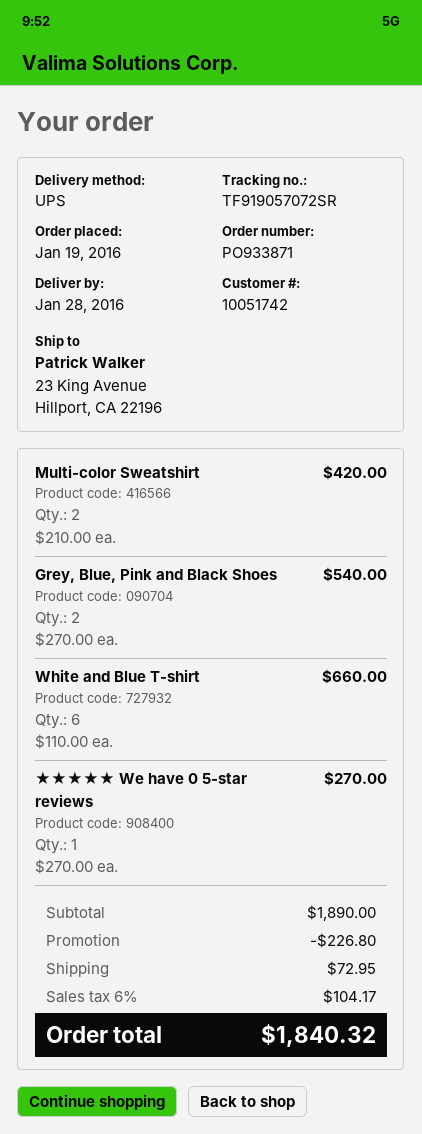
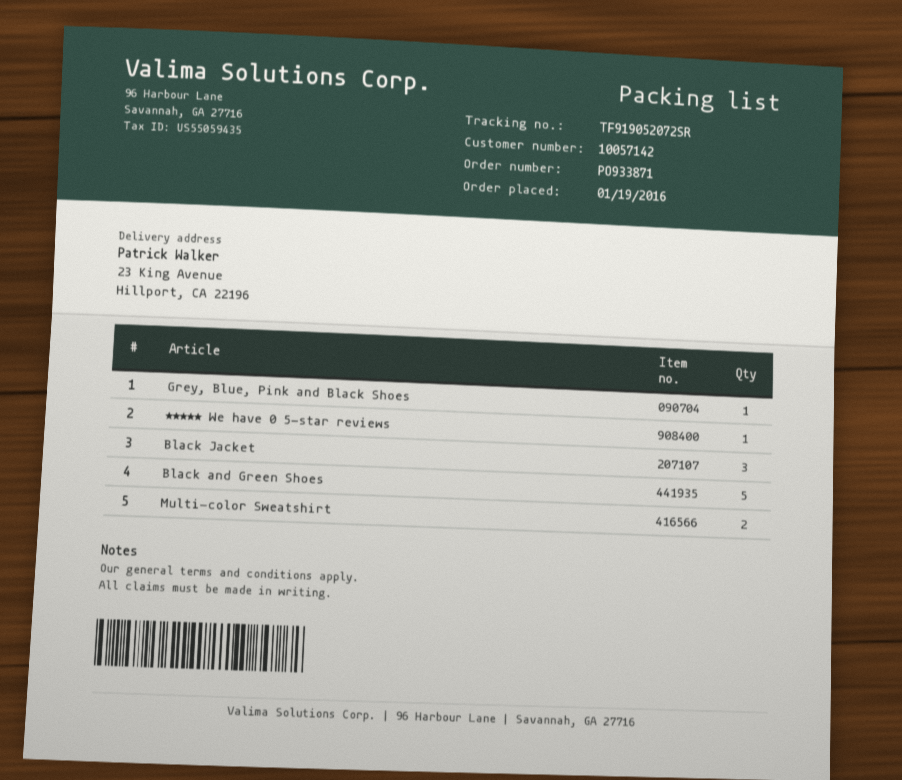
customer number: 10051742 -> 10057142
tracking number: TF919057072SR -> TF919052072SR
Grey, Blue, Pink and Black Shoes: 2 -> 1
White and Blue T-shirt: 6 -> none
Black Jacket: none -> 3
Black and Green Shoes: none -> 5

